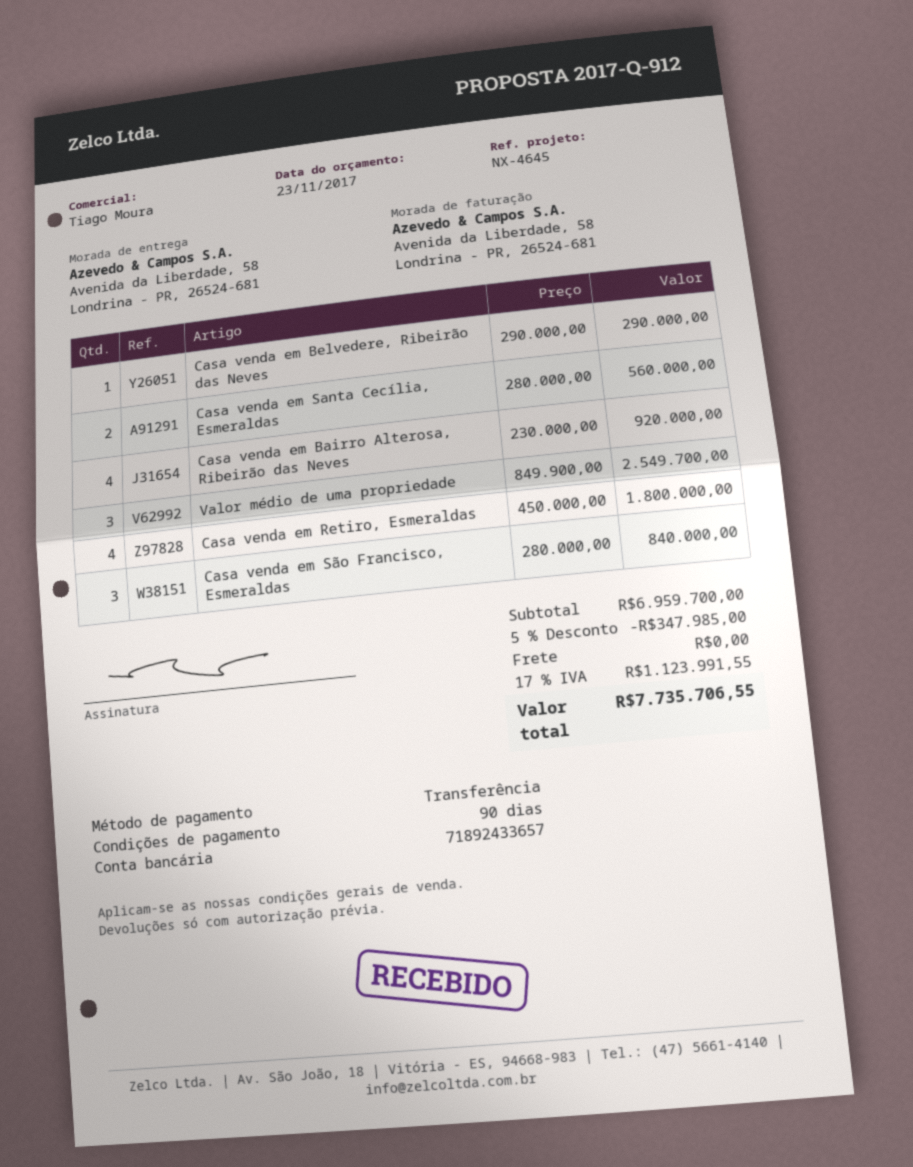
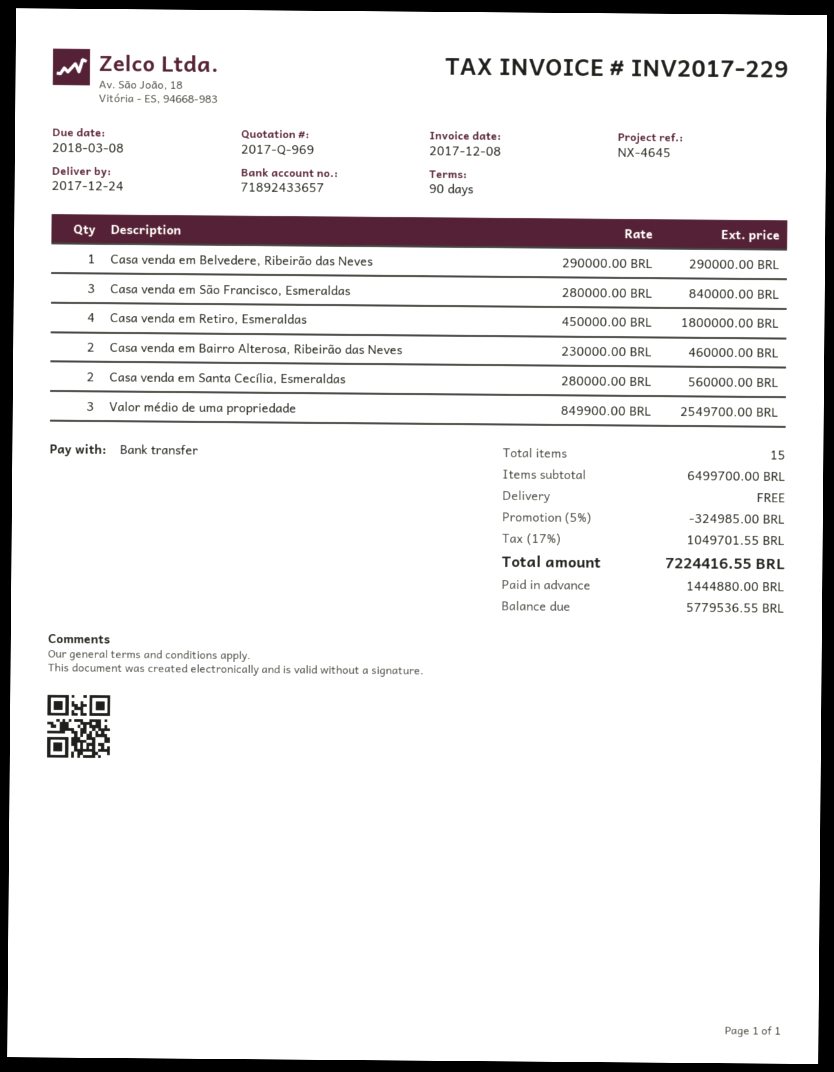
quote number: 2017-Q-912 -> 2017-Q-969
Casa venda em Bairro Alterosa, Ribeirão das Neves: 4 x 230000.00 = 920000.00 -> 2 x 230000.00 = 460000.00
subtotal: 6959700.00 -> 6499700.00
discount: 5% = 347985.00 -> 5% = 324985.00
tax: 17% = 1123991.55 -> 17% = 1049701.55
total: 7735706.55 -> 7224416.55

